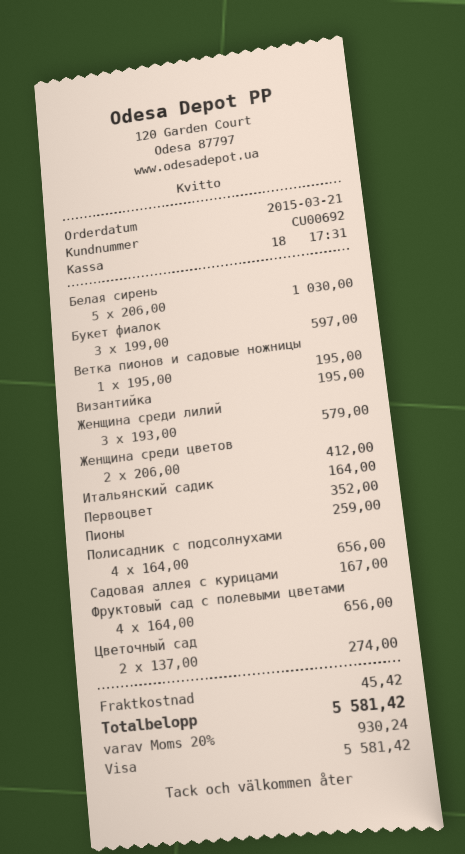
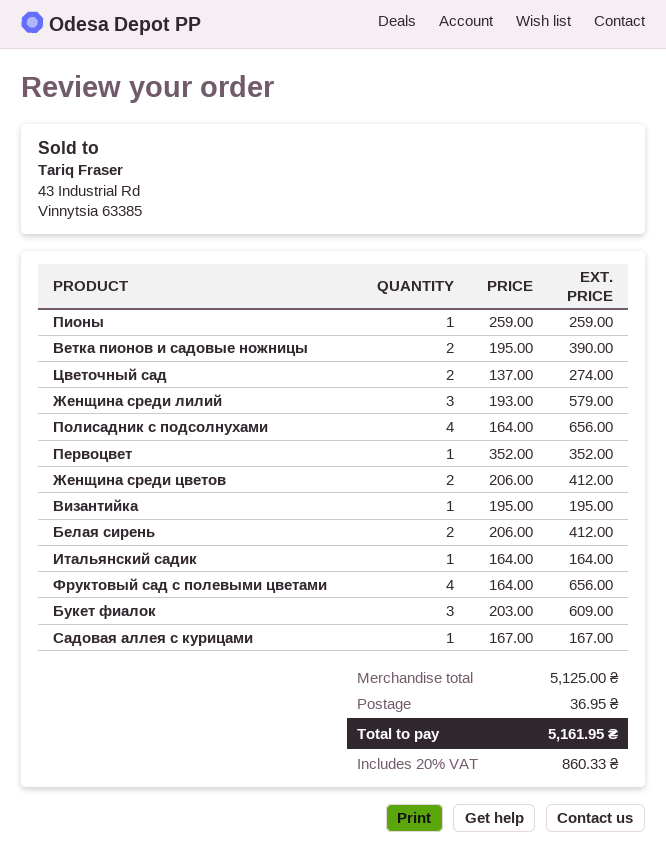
Белая сирень: 5 x 206.00 = 1030.00 -> 2 x 206.00 = 412.00
Букет фиалок: 3 x 199.00 = 597.00 -> 3 x 203.00 = 609.00
Ветка пионов и садовые ножницы: 1 x 195.00 = 195.00 -> 2 x 195.00 = 390.00
shipping: 45.42 -> 36.95
tax: 20% = 930.24 -> 20% = 860.33
total: 5581.42 -> 5161.95

